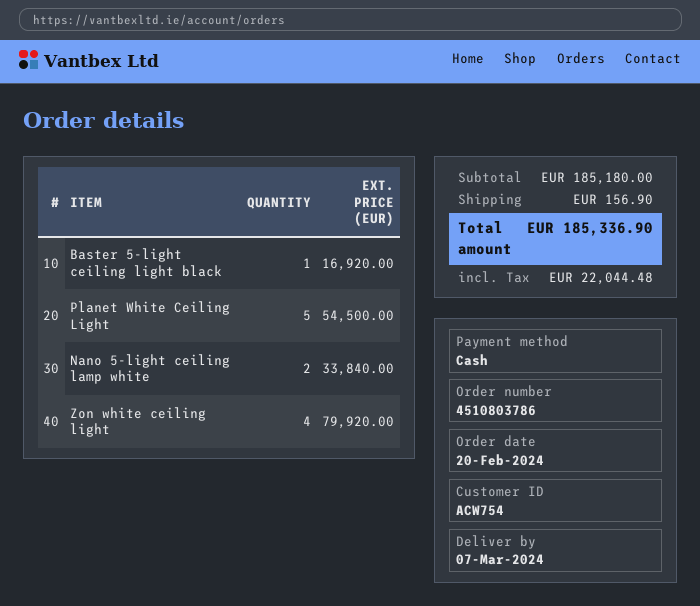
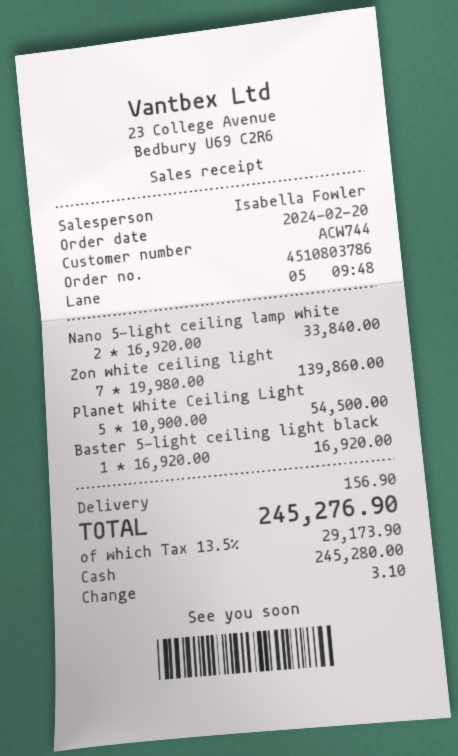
customer number: ACW754 -> ACW744
Zon white ceiling light: 4 for 79920.00 -> 7 for 139860.00
tax: 22044.48 -> 29173.90
total: 185336.90 -> 245276.90

